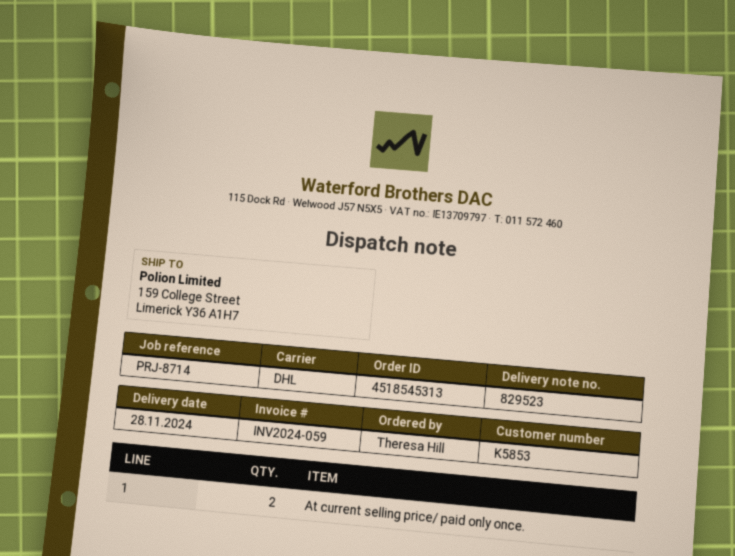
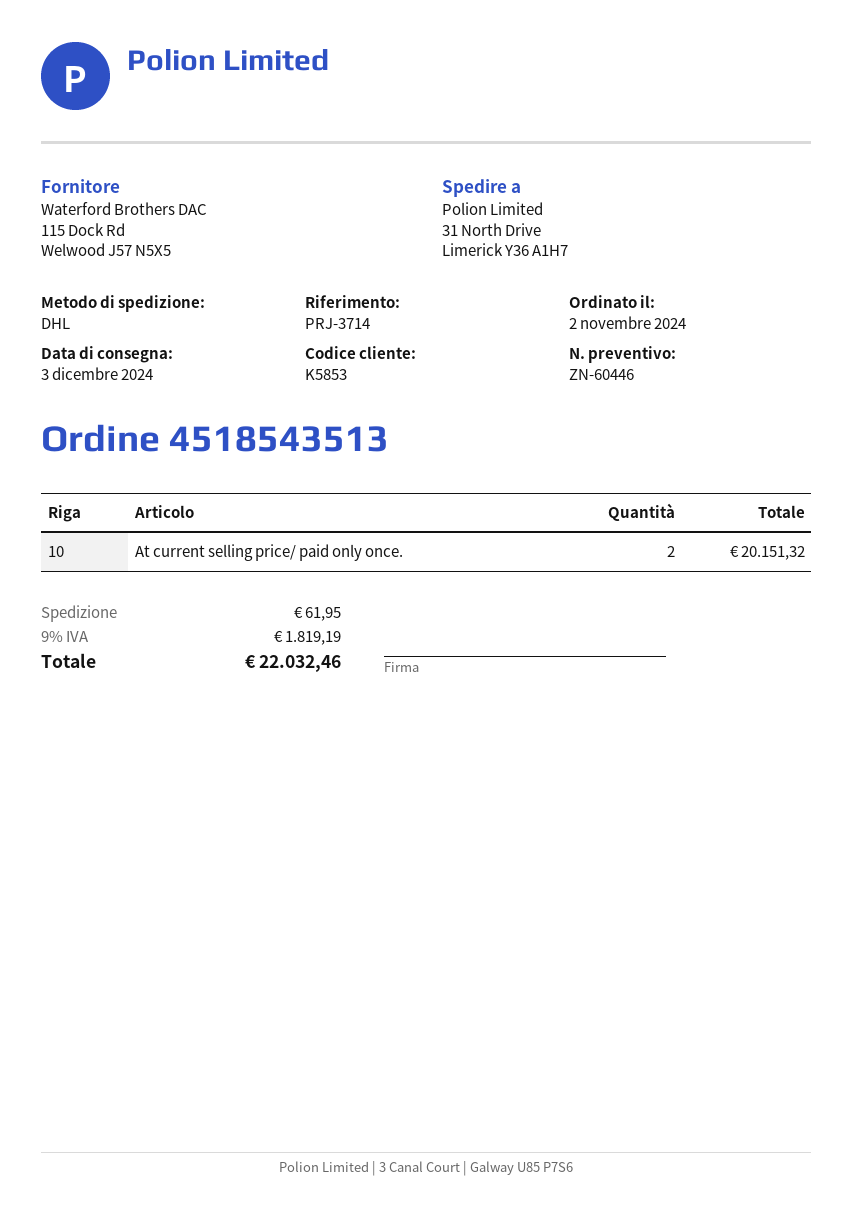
order number: 4518545313 -> 4518543513
delivery date: 2024-11-28 -> 2024-12-03
reference: PRJ-8714 -> PRJ-3714
ship to: 159 College Street, Limerick Y36 A1H7 -> 31 North Drive, Limerick Y36 A1H7

